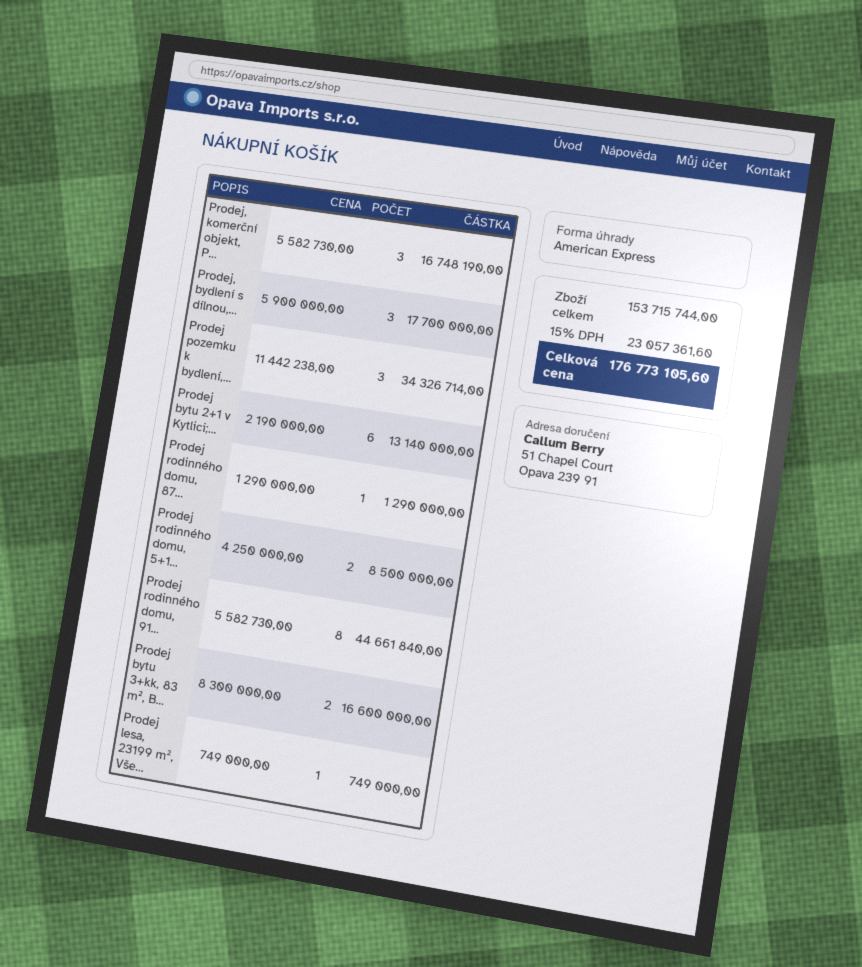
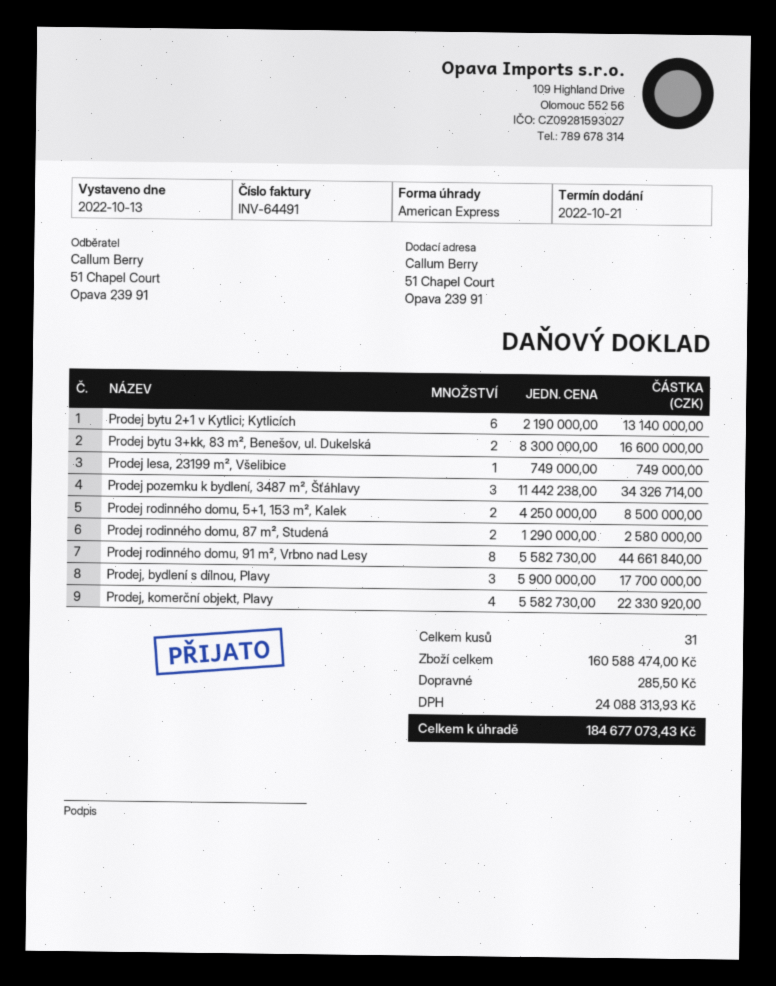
Prodej, komerční objekt, P...: 3 x 5582730.00 = 16748190.00 -> 4 x 5582730.00 = 22330920.00
Prodej rodinného domu, 87...: 1 x 1290000.00 = 1290000.00 -> 2 x 1290000.00 = 2580000.00
subtotal: 153715744.00 -> 160588474.00
shipping: none -> 285.50
tax: 23057361.60 -> 24088313.93
total: 176773105.60 -> 184677073.43

